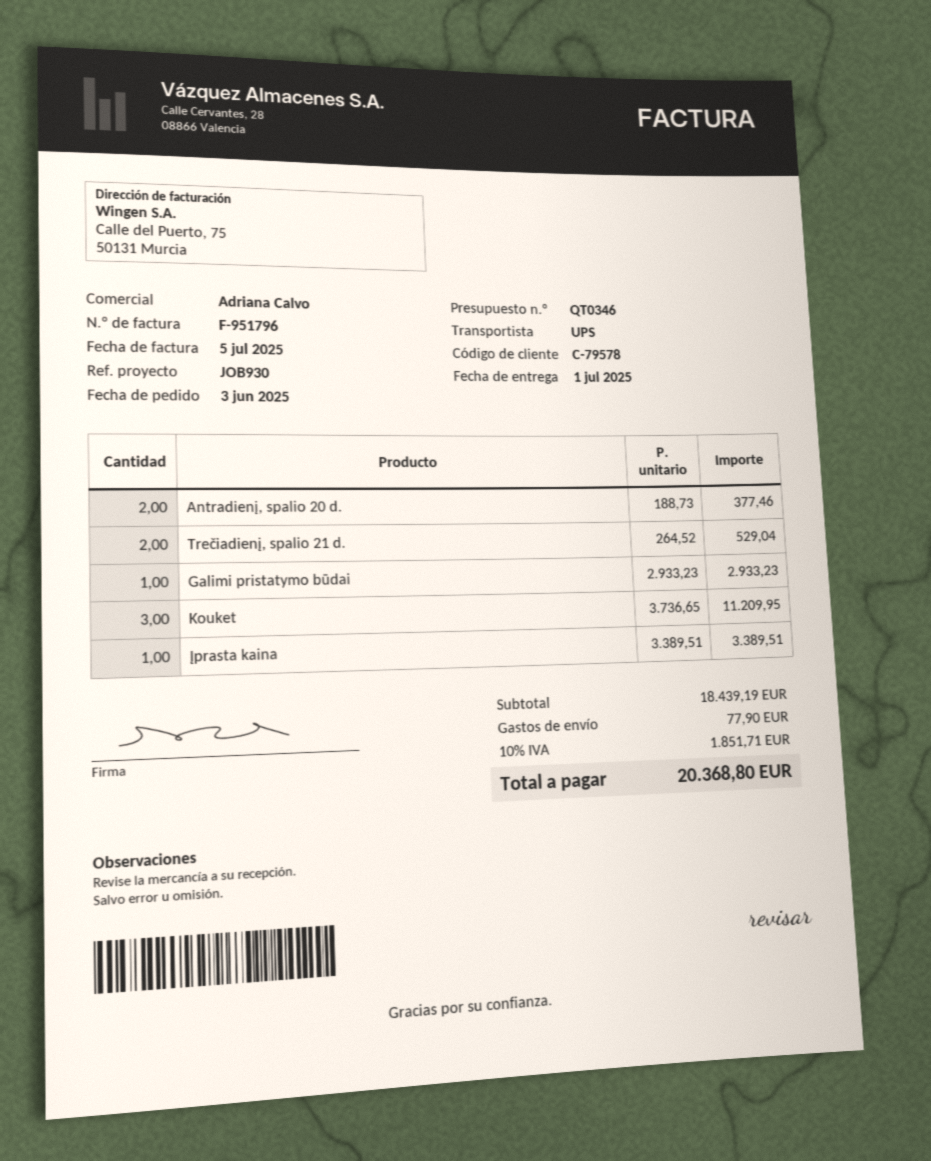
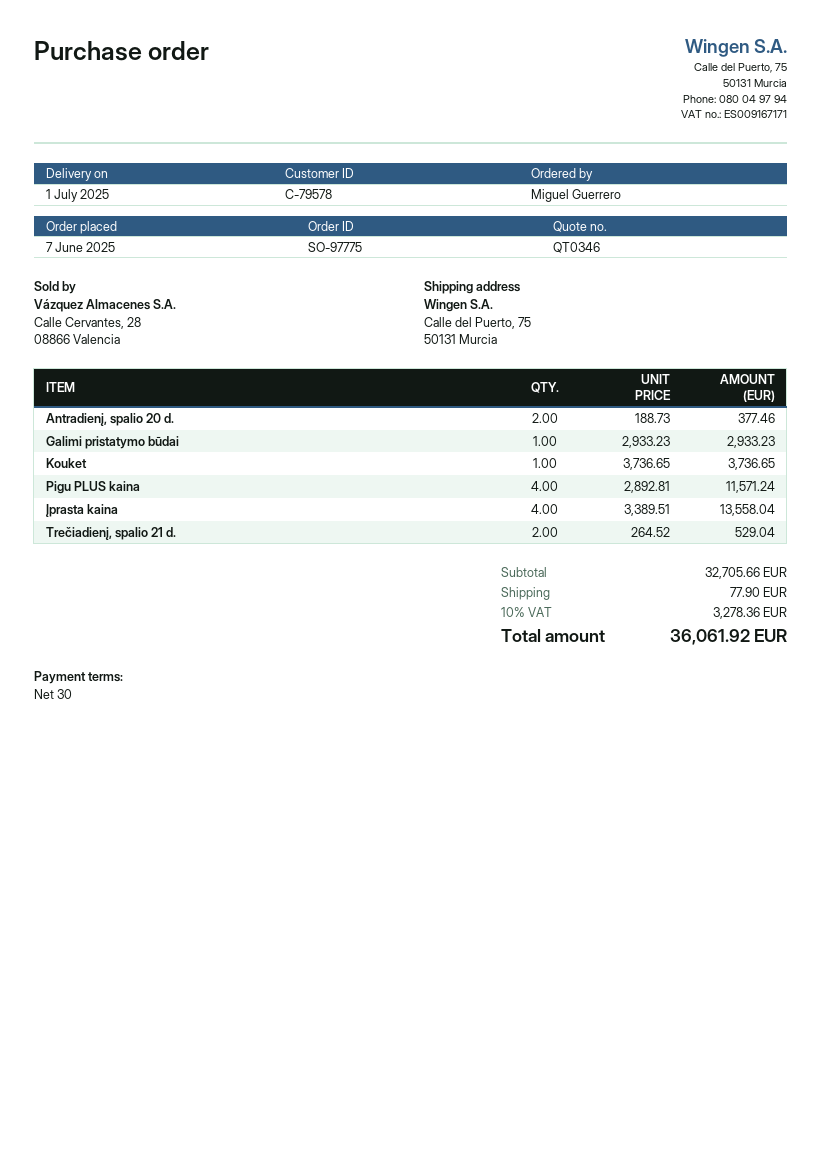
order date: 2025-06-03 -> 2025-06-07
Kouket: 3 x 3736.65 = 11209.95 -> 1 x 3736.65 = 3736.65
Įprasta kaina: 1 x 3389.51 = 3389.51 -> 4 x 3389.51 = 13558.04
Pigu PLUS kaina: none -> 4 x 2892.81 = 11571.24
subtotal: 18439.19 -> 32705.66
tax: 10% = 1851.71 -> 10% = 3278.36
total: 20368.80 -> 36061.92

